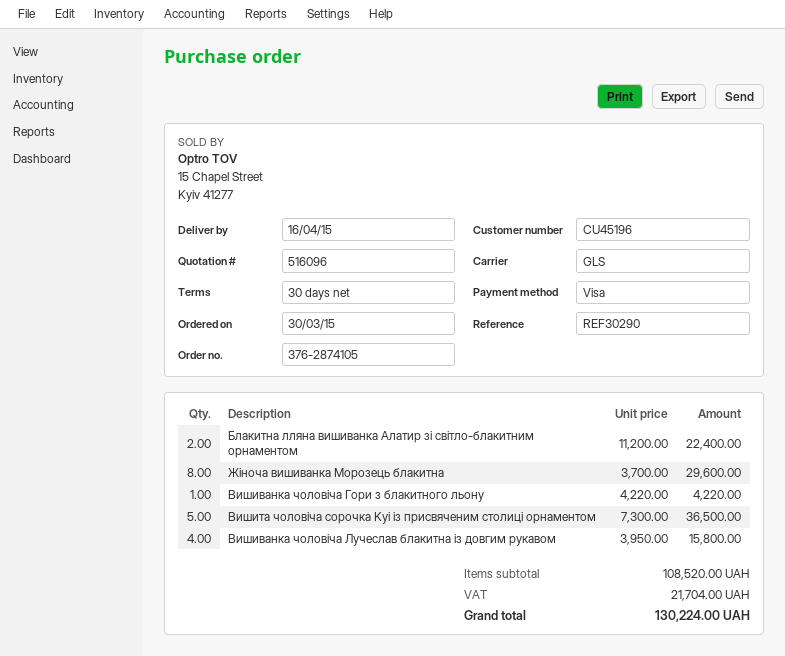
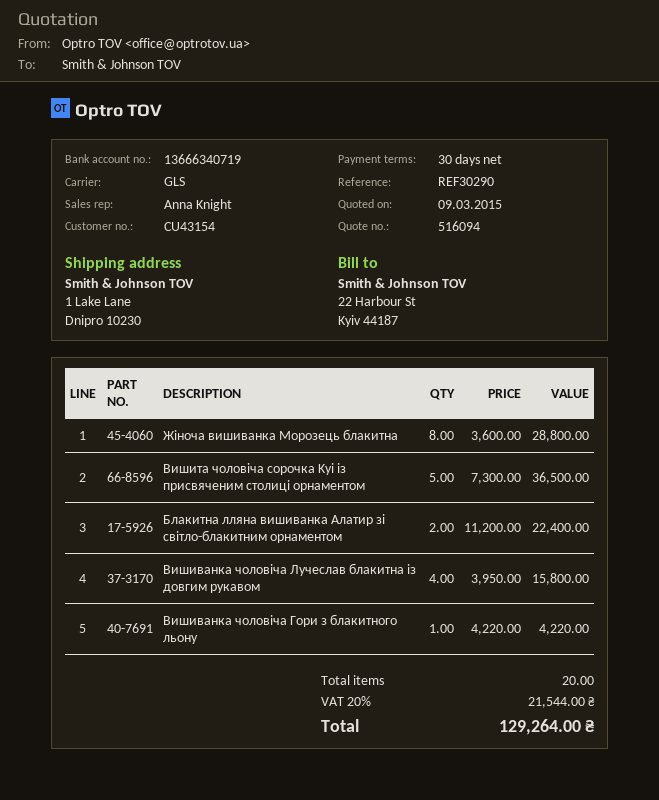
quote number: 516096 -> 516094
customer number: CU45196 -> CU43154
Жіноча вишиванка Морозець блакитна: 8 x 3700.00 = 29600.00 -> 8 x 3600.00 = 28800.00
tax: 21704.00 -> 21544.00
total: 130224.00 -> 129264.00

